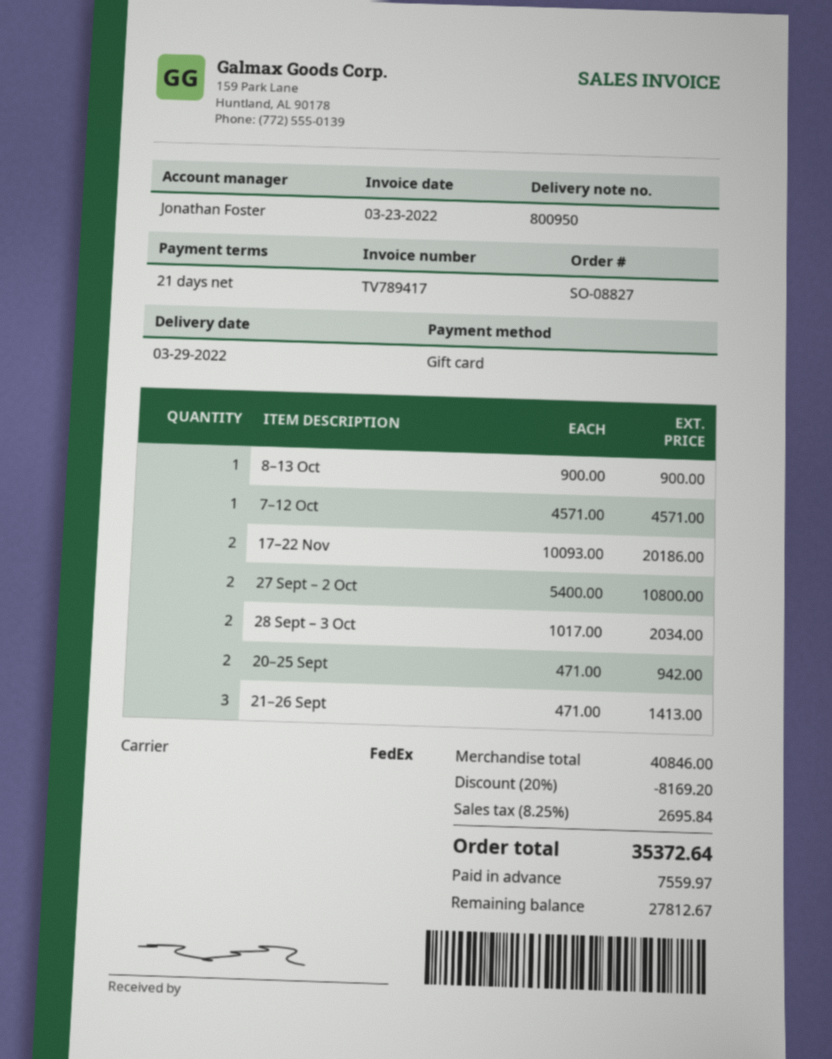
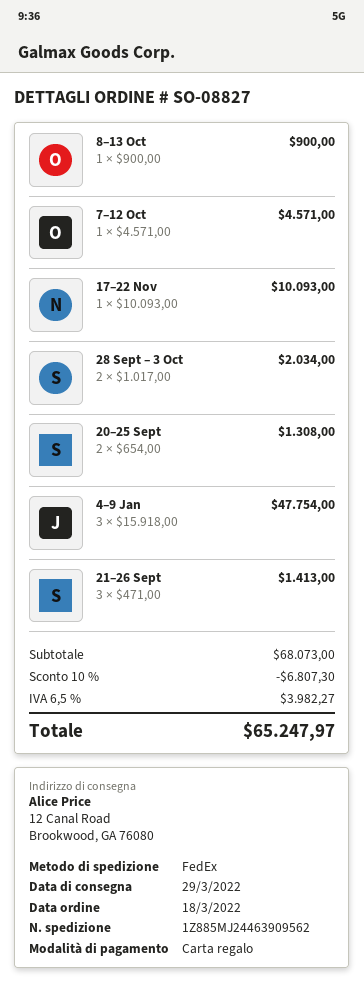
17–22 Nov: 2 x 10093.00 = 20186.00 -> 1 x 10093.00 = 10093.00
27 Sept – 2 Oct: 2 x 5400.00 = 10800.00 -> none
20–25 Sept: 2 x 471.00 = 942.00 -> 2 x 654.00 = 1308.00
4–9 Jan: none -> 3 x 15918.00 = 47754.00
subtotal: 40846.00 -> 68073.00
discount: 20% = 8169.20 -> 10% = 6807.30
tax: 8.25% = 2695.84 -> 6.5% = 3982.27
total: 35372.64 -> 65247.97

